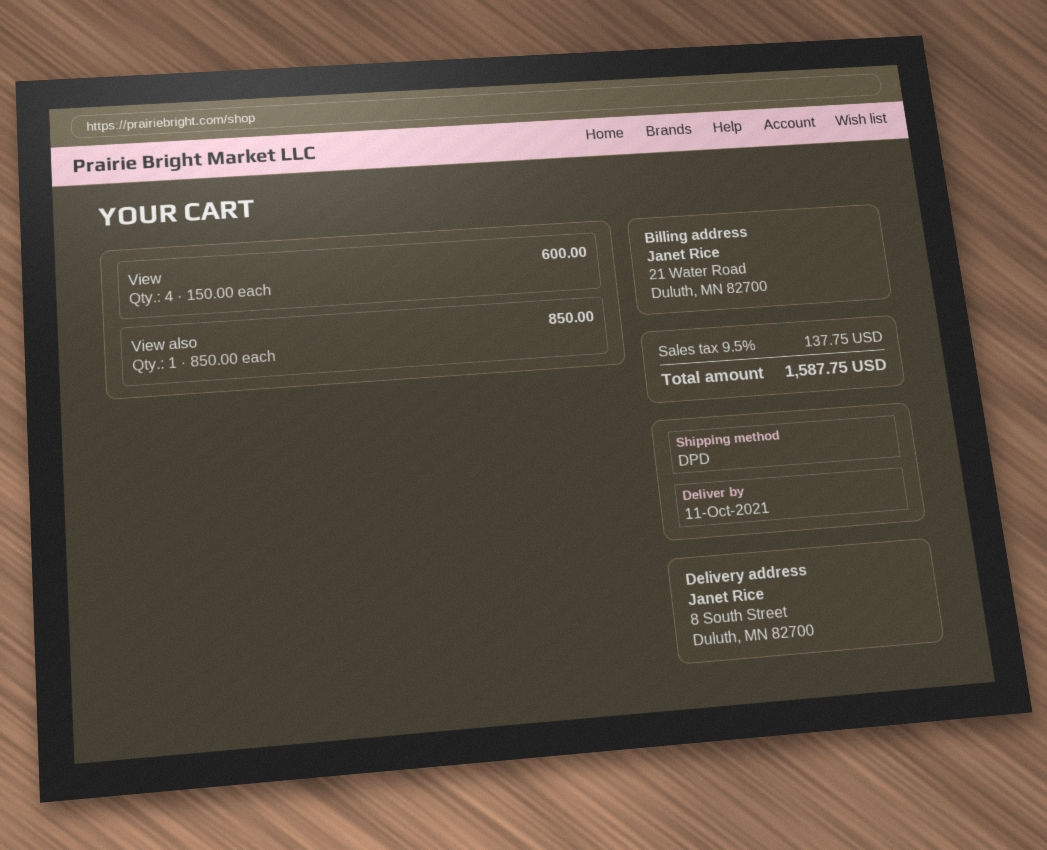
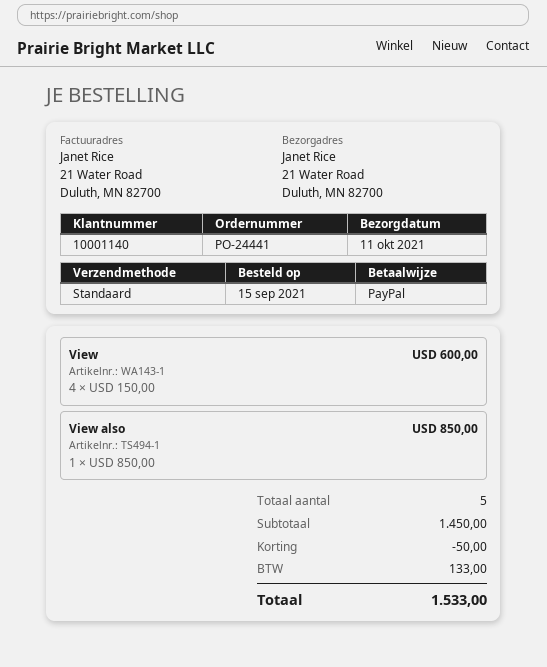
shipping method: DPD -> standard
ship to: 8 South Street, Duluth, MN 82700 -> 21 Water Road, Duluth, MN 82700
discount: none -> 50.00
tax: 137.75 -> 133.00
total: 1587.75 -> 1533.00

